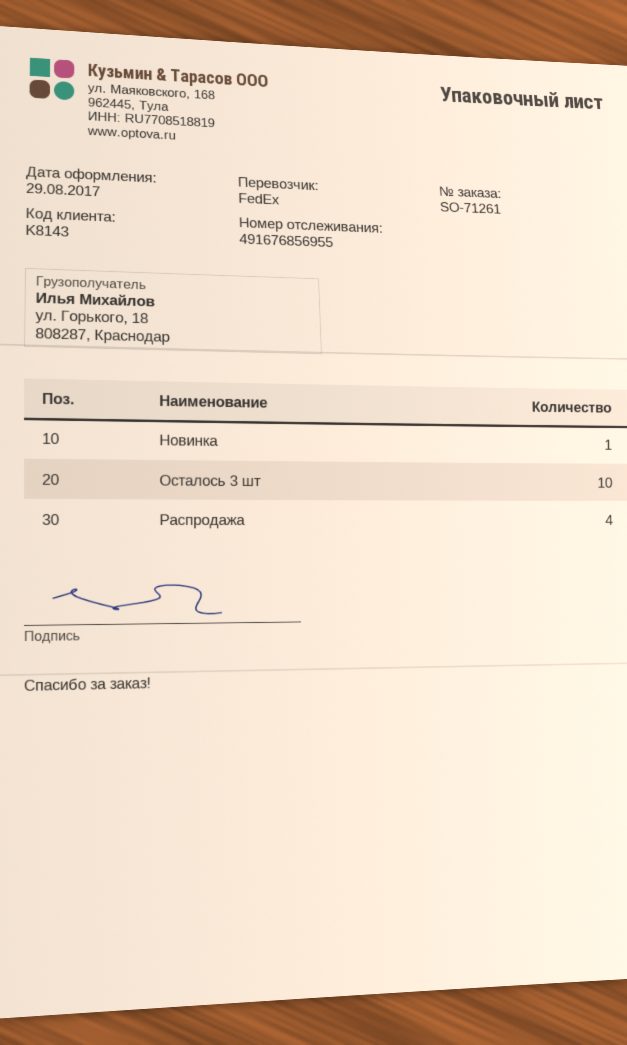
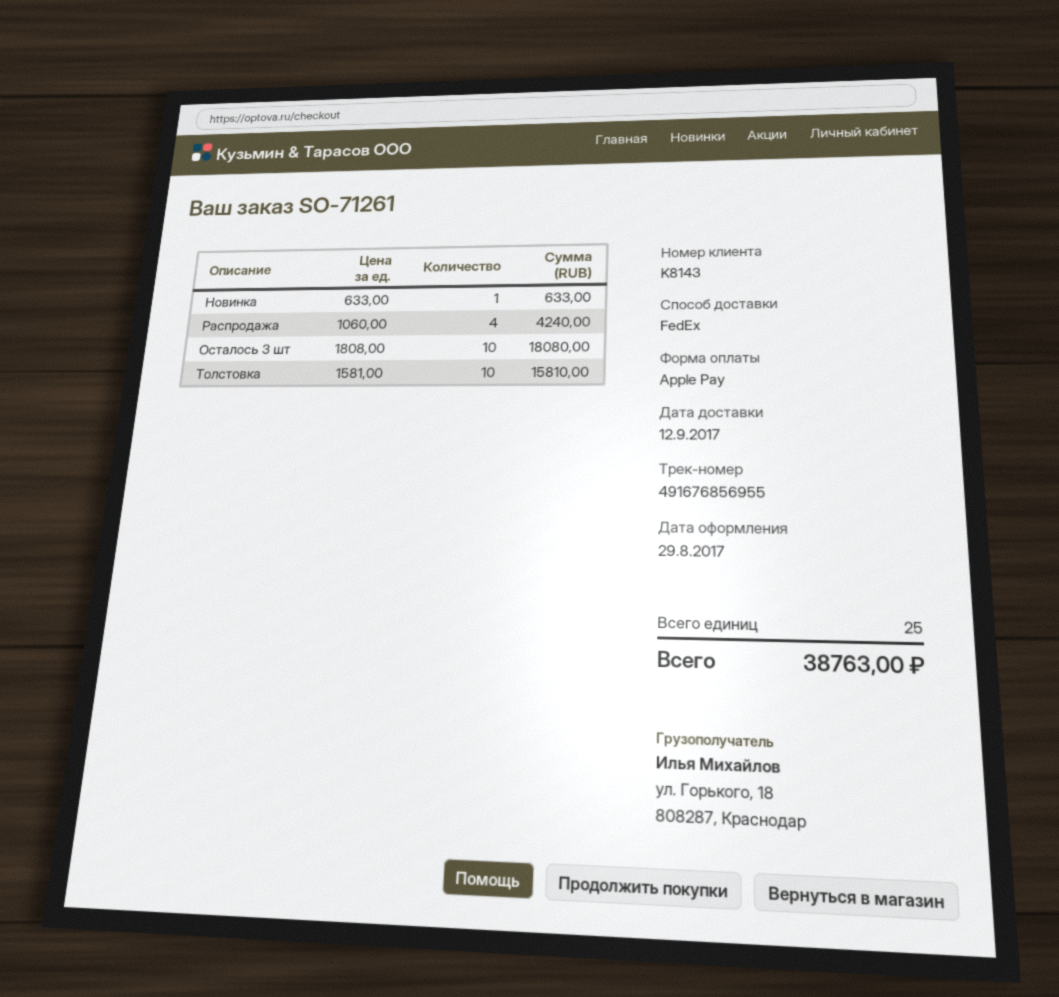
Толстовка: none -> 10

